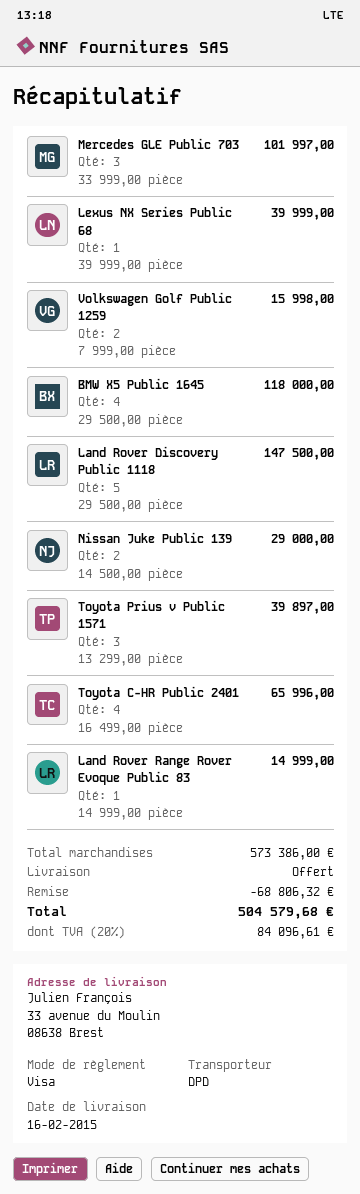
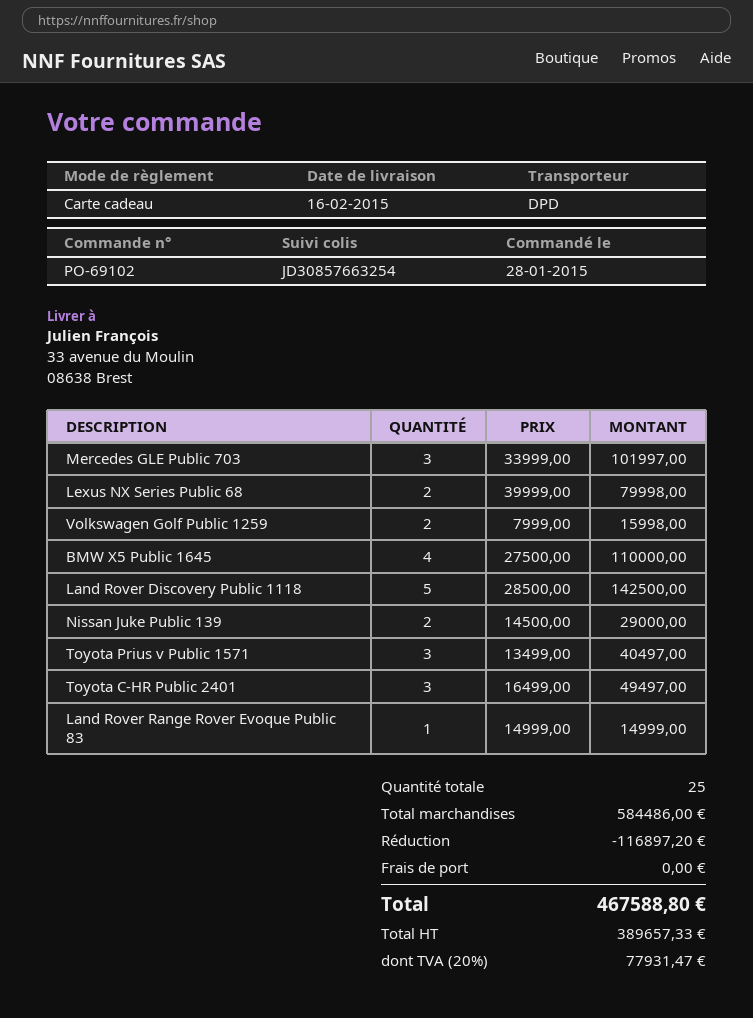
payment method: Visa -> gift card
Lexus NX Series Public 68: 1 x 39999.00 = 39999.00 -> 2 x 39999.00 = 79998.00
BMW X5 Public 1645: 4 x 29500.00 = 118000.00 -> 4 x 27500.00 = 110000.00
Land Rover Discovery Public 1118: 5 x 29500.00 = 147500.00 -> 5 x 28500.00 = 142500.00
Toyota Prius v Public 1571: 3 x 13299.00 = 39897.00 -> 3 x 13499.00 = 40497.00
Toyota C-HR Public 2401: 4 x 16499.00 = 65996.00 -> 3 x 16499.00 = 49497.00
subtotal: 573386.00 -> 584486.00
discount: 68806.32 -> 116897.20
tax: 20% = 84096.61 -> 20% = 77931.47
total: 504579.68 -> 467588.80

